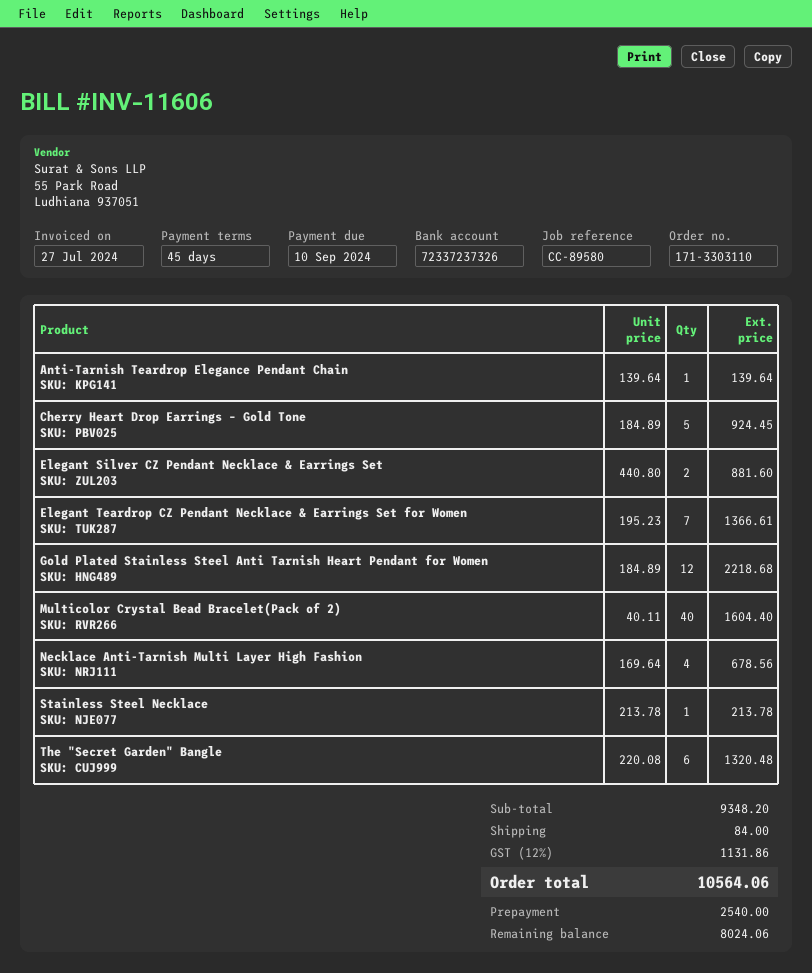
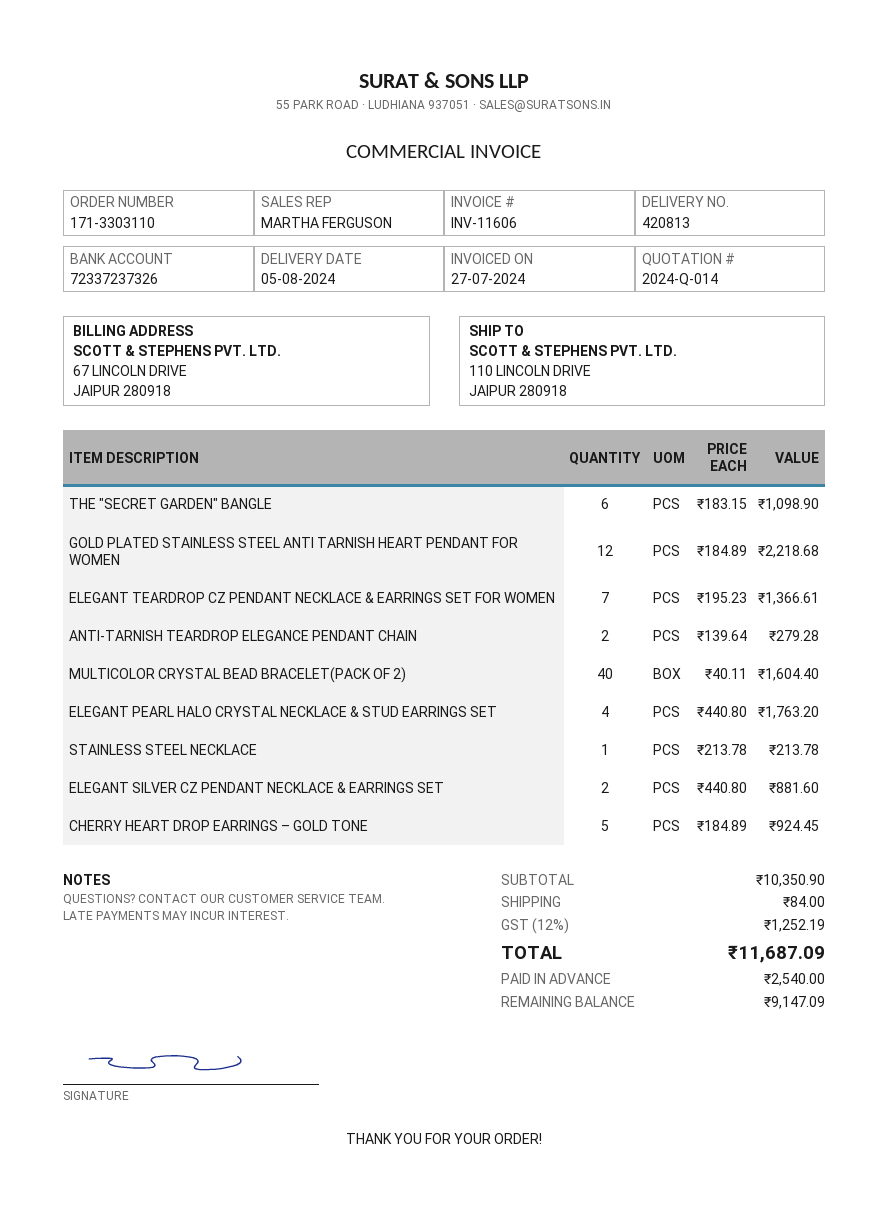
Anti-Tarnish Teardrop Elegance Pendant Chain: 1 x 139.64 = 139.64 -> 2 x 139.64 = 279.28
Necklace Anti-Tarnish Multi Layer High Fashion: 4 x 169.64 = 678.56 -> none
The "Secret Garden" Bangle: 6 x 220.08 = 1320.48 -> 6 x 183.15 = 1098.90
ELEGANT PEARL HALO CRYSTAL NECKLACE & STUD EARRINGS SET: none -> 4 x 440.80 = 1763.20
subtotal: 9348.20 -> 10350.90
tax: 12% = 1131.86 -> 12% = 1252.19
total: 10564.06 -> 11687.09
balance: 8024.06 -> 9147.09

